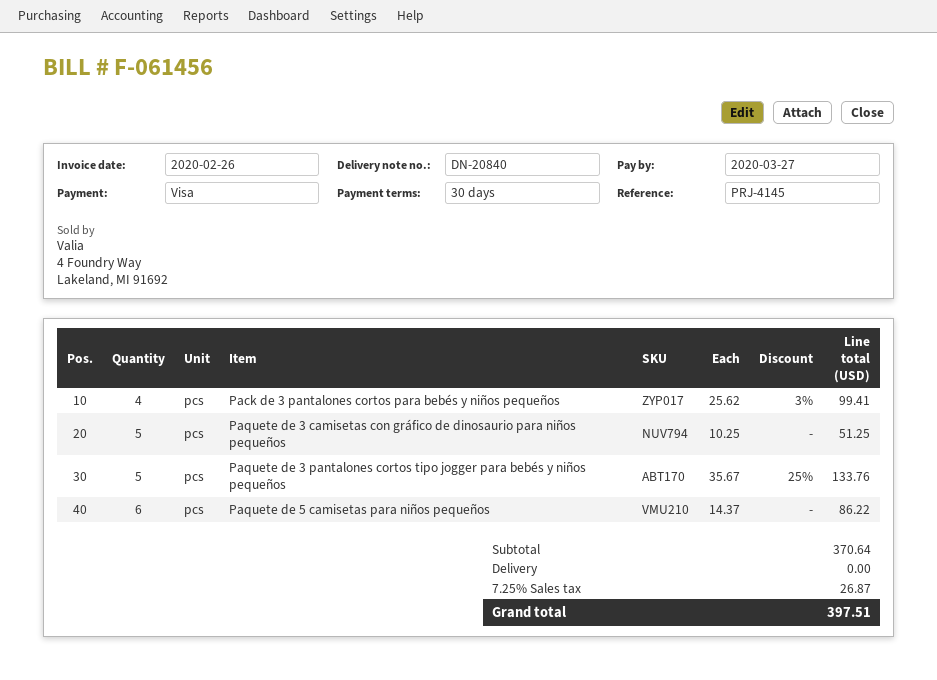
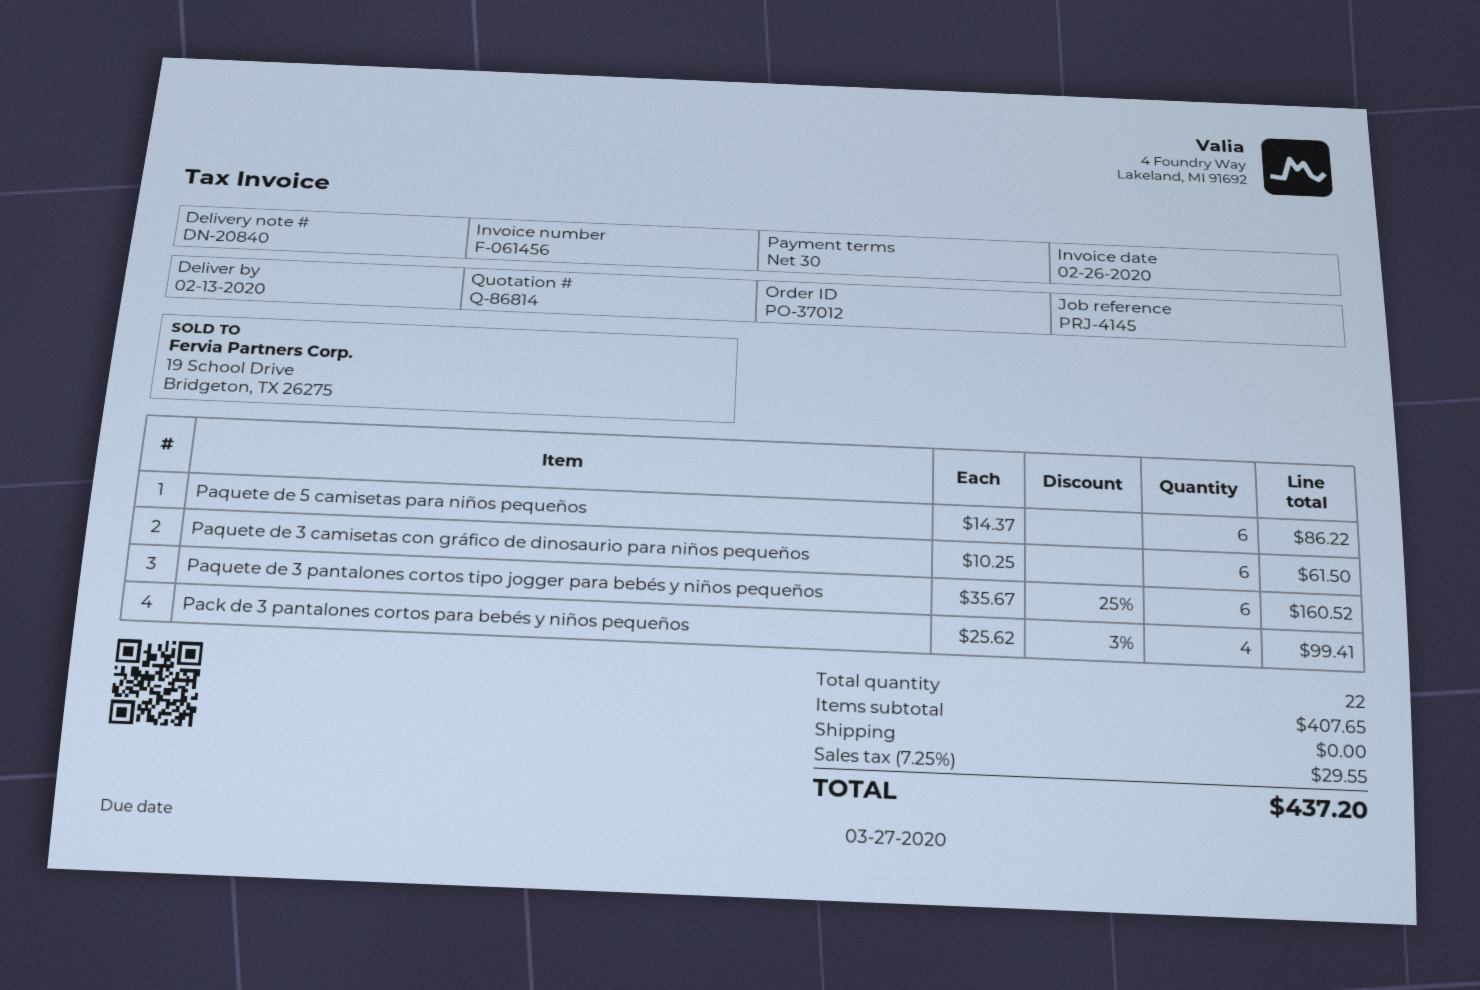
Paquete de 3 camisetas con gráfico de dinosaurio para niños pequeños: 5 x 10.25 = 51.25 -> 6 x 10.25 = 61.50
Paquete de 3 pantalones cortos tipo jogger para bebés y niños pequeños: 5 x 35.67 - 25% = 133.76 -> 6 x 35.67 - 25% = 160.52
subtotal: 370.64 -> 407.65
tax: 7.25% = 26.87 -> 7.25% = 29.55
total: 397.51 -> 437.20

